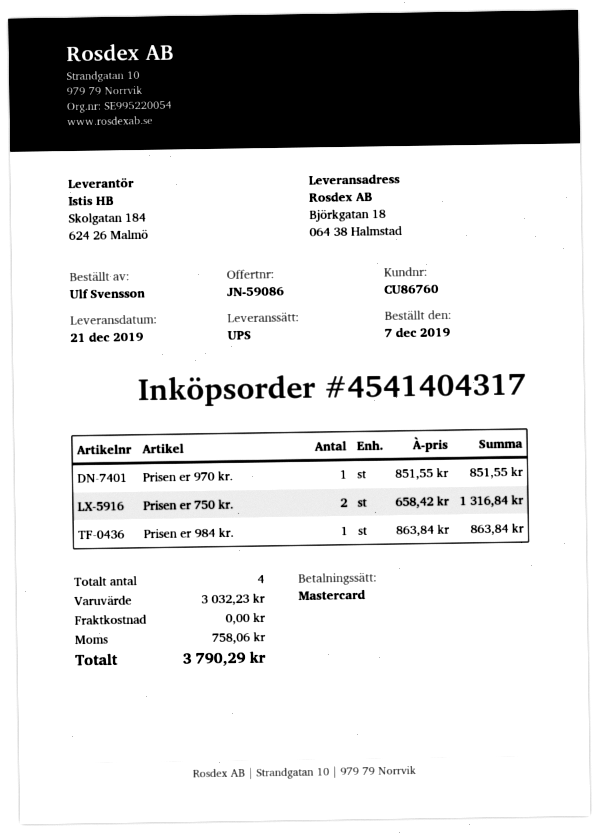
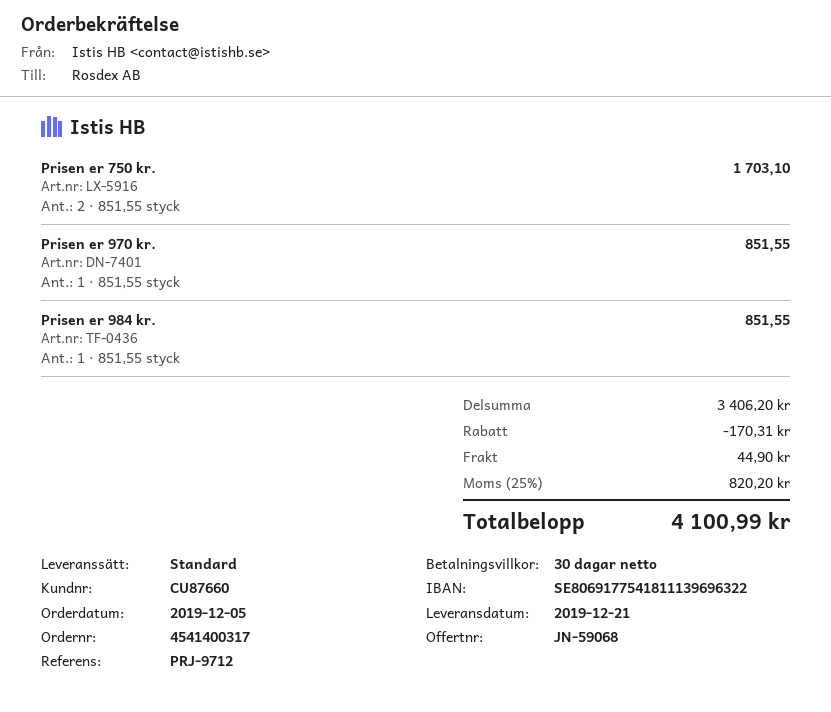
quote number: JN-59086 -> JN-59068
order number: 4541404317 -> 4541400317
order date: 2019-12-07 -> 2019-12-05
customer number: CU86760 -> CU87660
shipping method: UPS -> standard
Prisen er 750 kr.: 2 x 658.42 = 1316.84 -> 2 x 851.55 = 1703.10
Prisen er 984 kr.: 1 x 863.84 = 863.84 -> 1 x 851.55 = 851.55
subtotal: 3032.23 -> 3406.20
discount: none -> 170.31
shipping: 0.00 -> 44.90
tax: 758.06 -> 820.20
total: 3790.29 -> 4100.99

